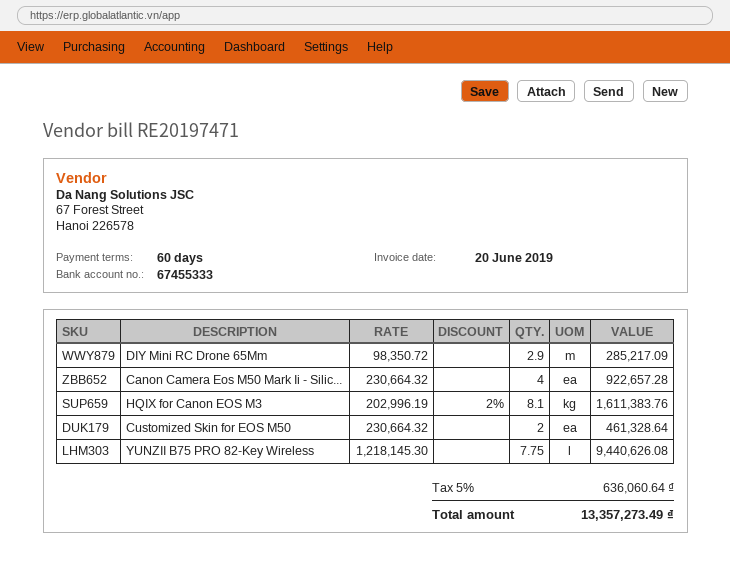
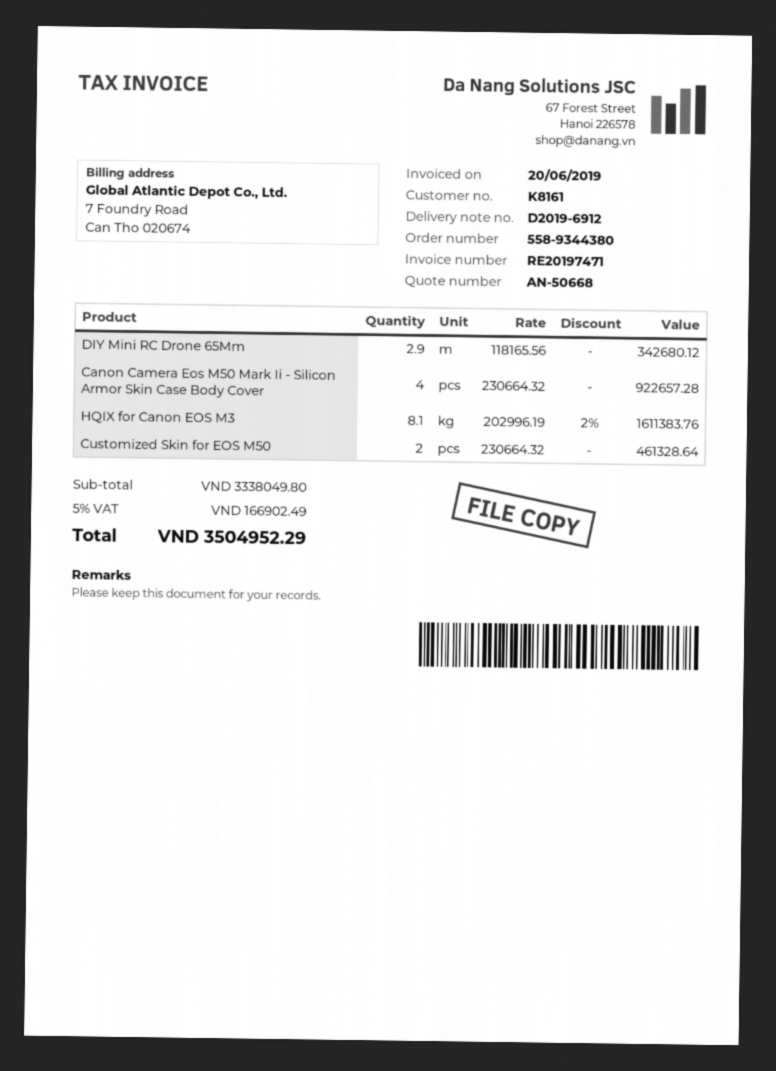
DIY Mini RC Drone 65Mm: 2.9 x 98350.72 = 285217.09 -> 2.9 x 118165.56 = 342680.12
YUNZII B75 PRO 82-Key Wireless: 7.75 x 1218145.30 = 9440626.08 -> none
tax: 5% = 636060.64 -> 5% = 166902.49
total: 13357273.49 -> 3504952.29

